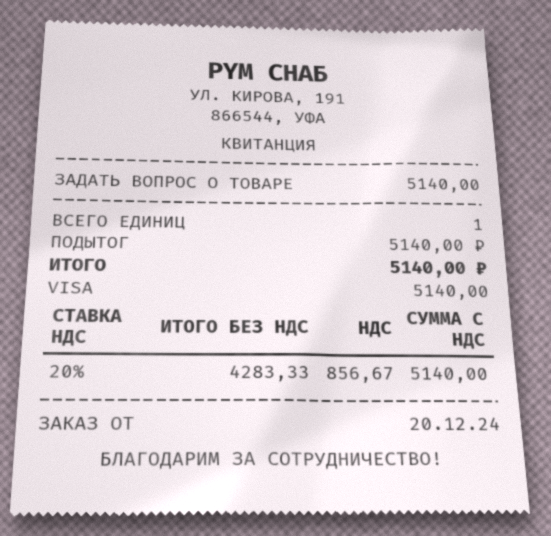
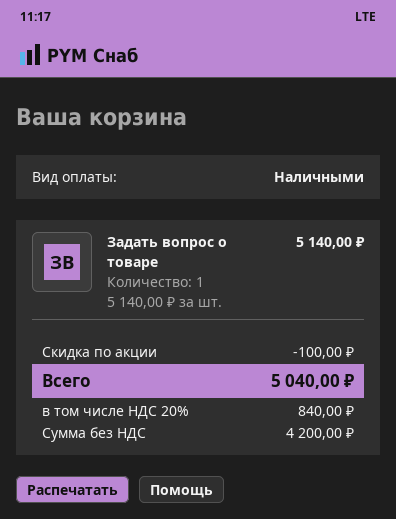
payment method: Visa -> cash
discount: none -> 100.00
net: 4283.33 -> 4200.00
tax: 20% = 856.67 -> 20% = 840.00
total: 5140.00 -> 5040.00

